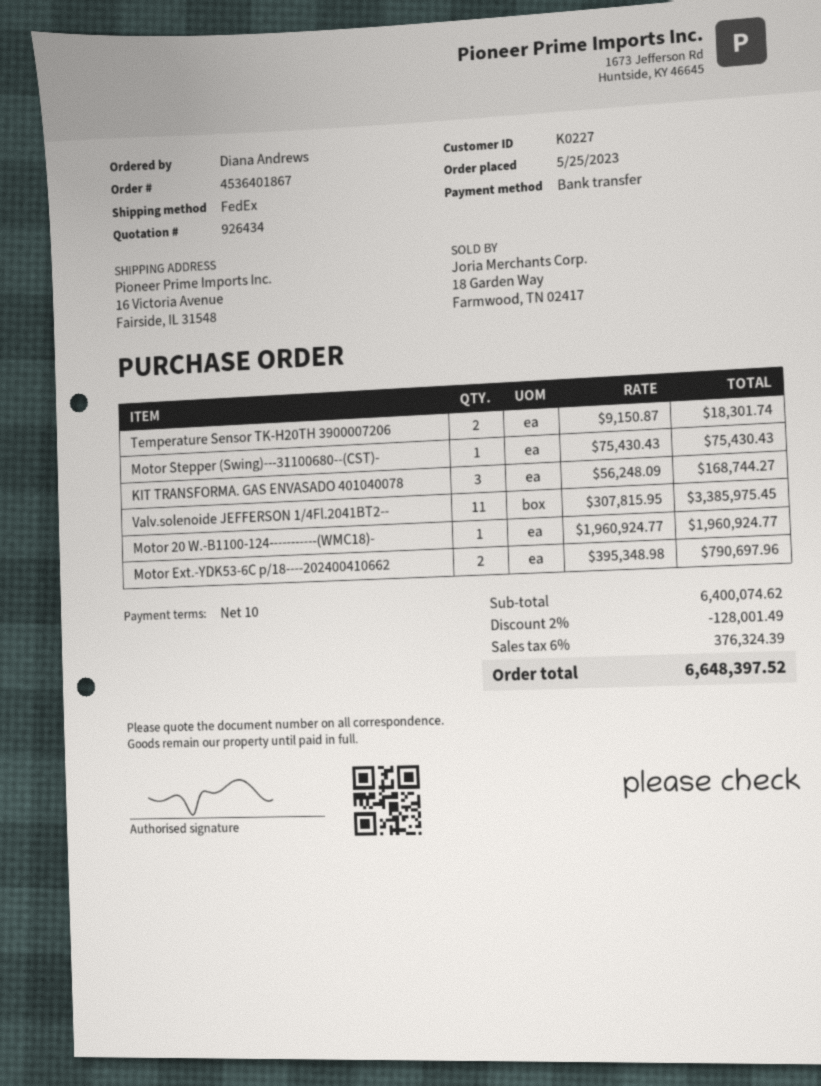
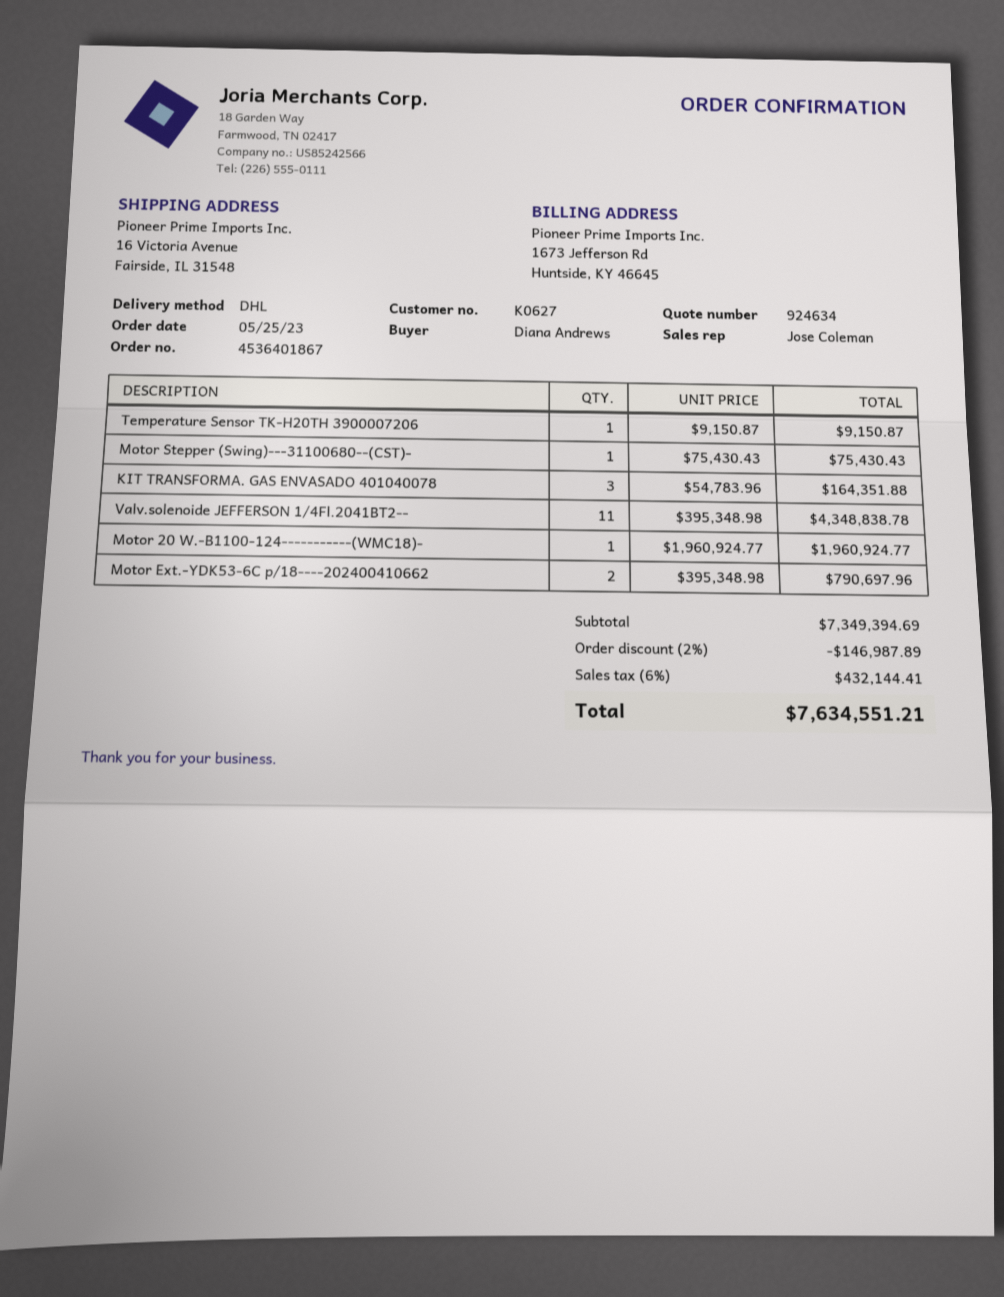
quote number: 926434 -> 924634
customer number: K0227 -> K0627
shipping method: FedEx -> DHL
Temperature Sensor TK-H20TH 3900007206: 2 x 9150.87 = 18301.74 -> 1 x 9150.87 = 9150.87
KIT TRANSFORMA. GAS ENVASADO 401040078: 3 x 56248.09 = 168744.27 -> 3 x 54783.96 = 164351.88
Valv.solenoide JEFFERSON 1/4Fl.2041BT2--: 11 x 307815.95 = 3385975.45 -> 11 x 395348.98 = 4348838.78
subtotal: 6400074.62 -> 7349394.69
discount: 2% = 128001.49 -> 2% = 146987.89
tax: 6% = 376324.39 -> 6% = 432144.41
total: 6648397.52 -> 7634551.21

